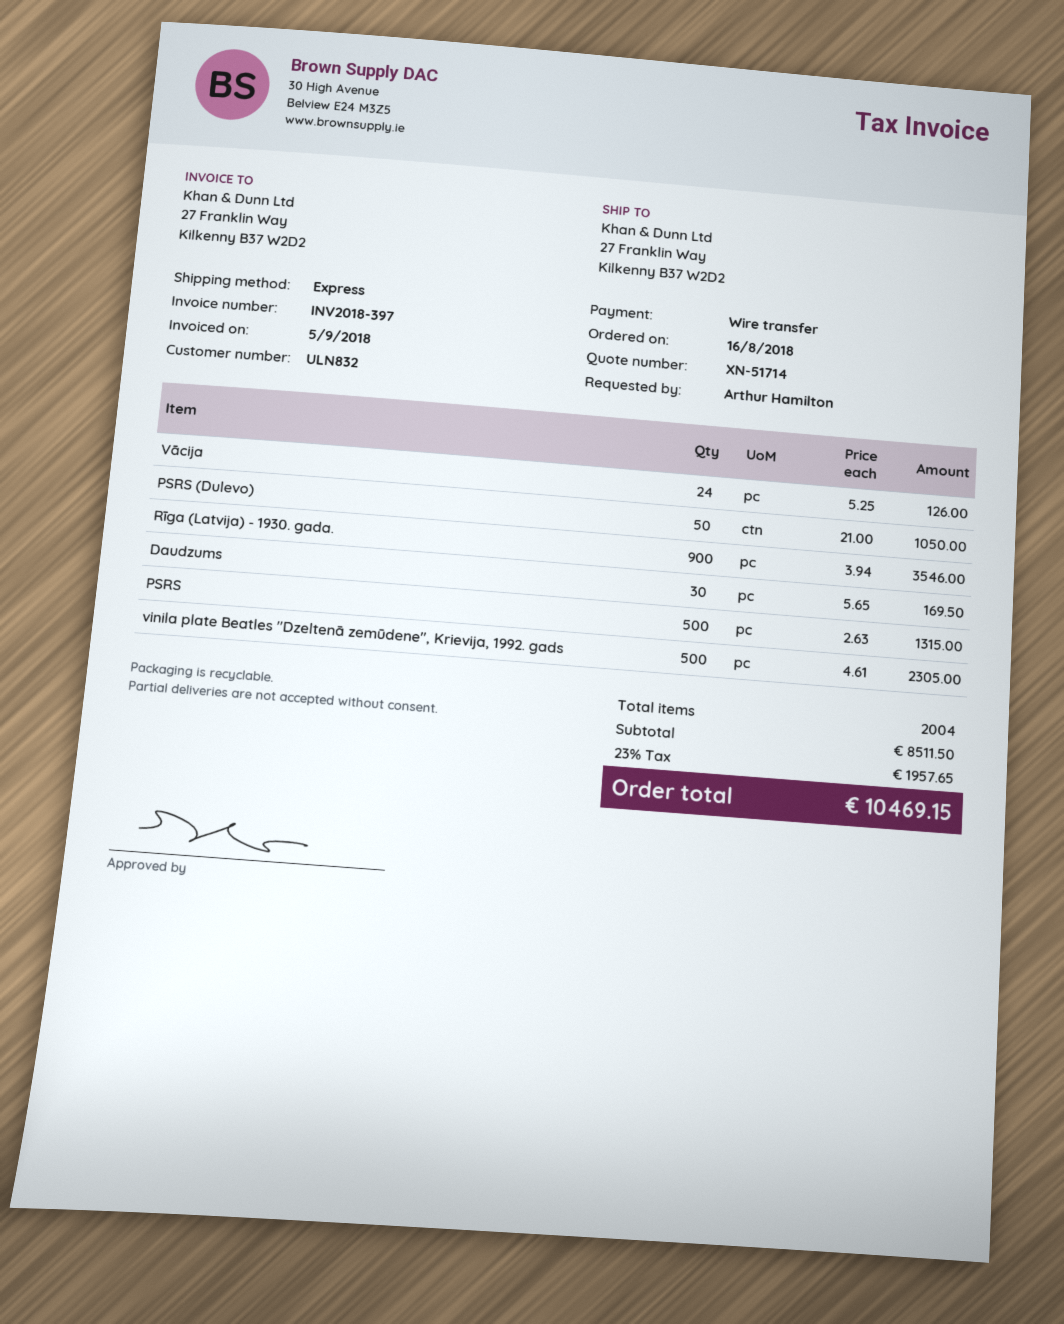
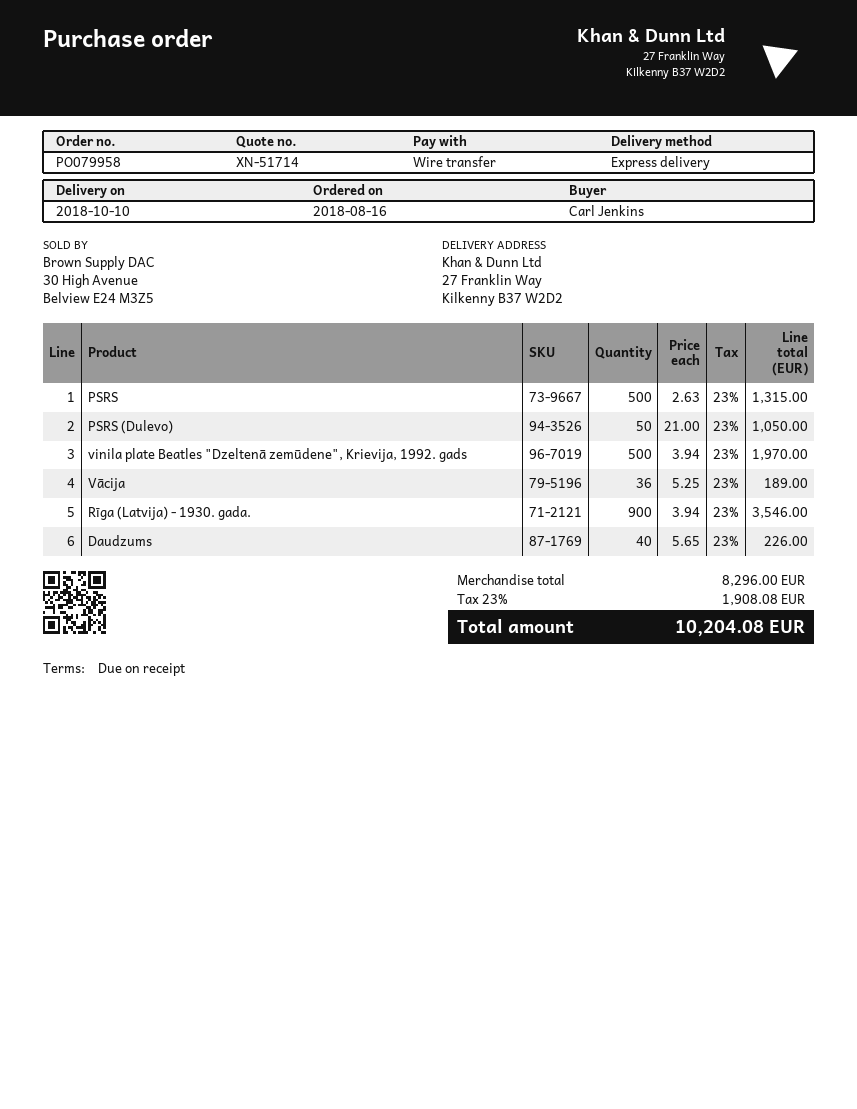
ordered by: Arthur Hamilton -> Carl Jenkins
Vācija: 24 x 5.25 = 126.00 -> 36 x 5.25 = 189.00
Daudzums: 30 x 5.65 = 169.50 -> 40 x 5.65 = 226.00
vinila plate Beatles "Dzeltenā zemūdene", Krievija, 1992. gads: 500 x 4.61 = 2305.00 -> 500 x 3.94 = 1970.00
subtotal: 8511.50 -> 8296.00
tax: 23% = 1957.65 -> 23% = 1908.08
total: 10469.15 -> 10204.08

